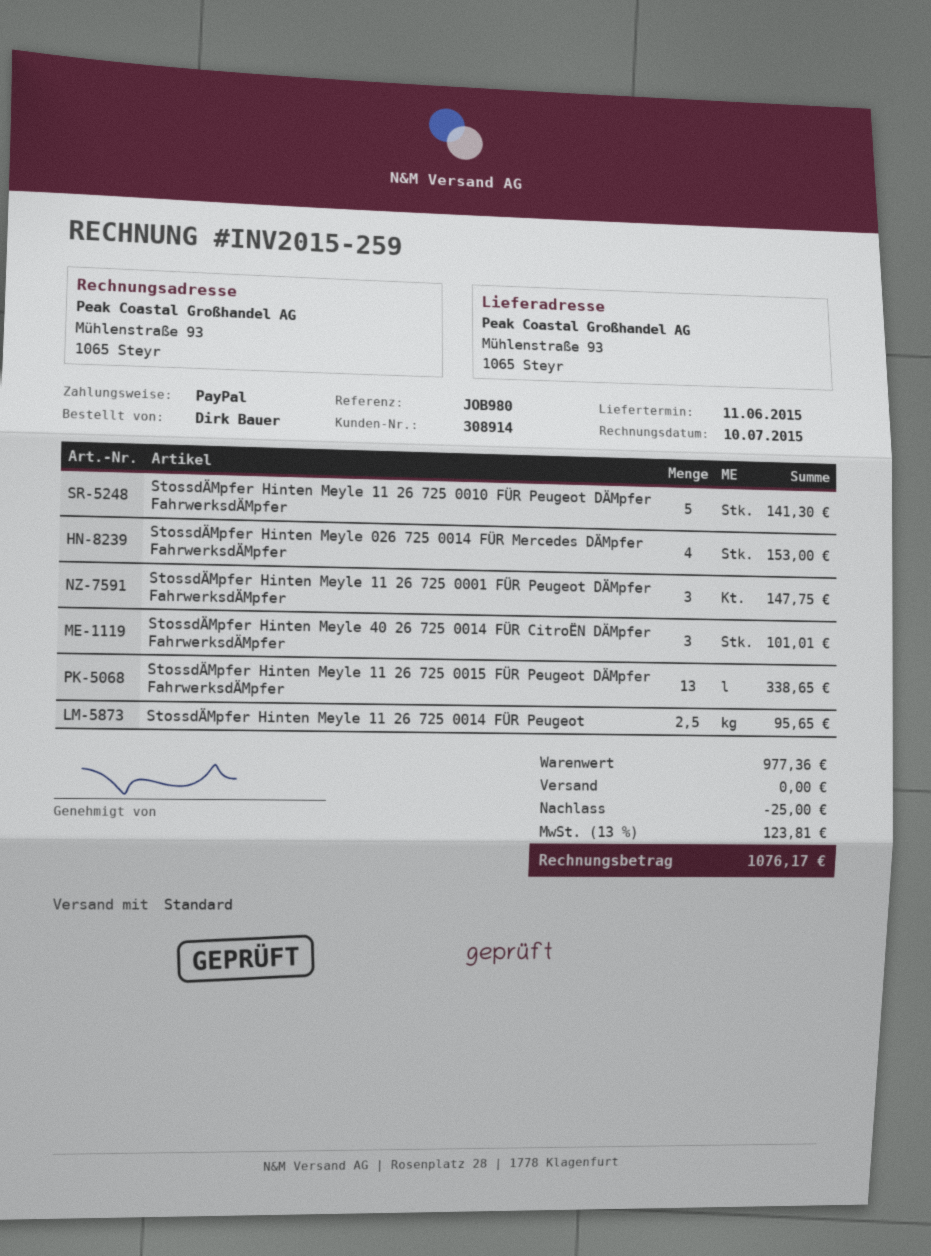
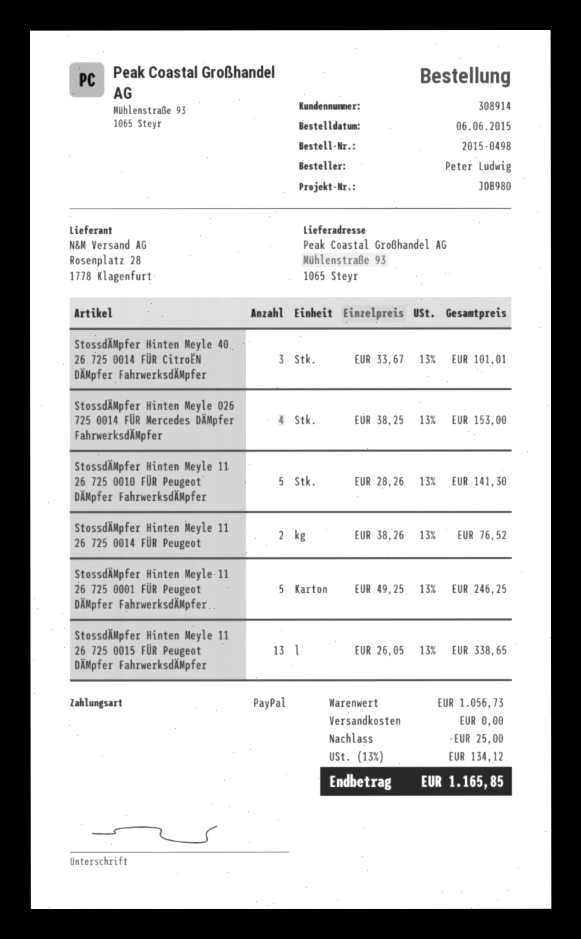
ordered by: Dirk Bauer -> Peter Ludwig
StossdÄMpfer Hinten Meyle 11 26 725 0001 FÜR Peugeot DÄMpfer FahrwerksdÄMpfer: 3 for 147.75 -> 5 for 246.25
StossdÄMpfer Hinten Meyle 11 26 725 0014 FÜR Peugeot: 2.5 for 95.65 -> 2 for 76.52
subtotal: 977.36 -> 1056.73
tax: 13% = 123.81 -> 13% = 134.12
total: 1076.17 -> 1165.85

